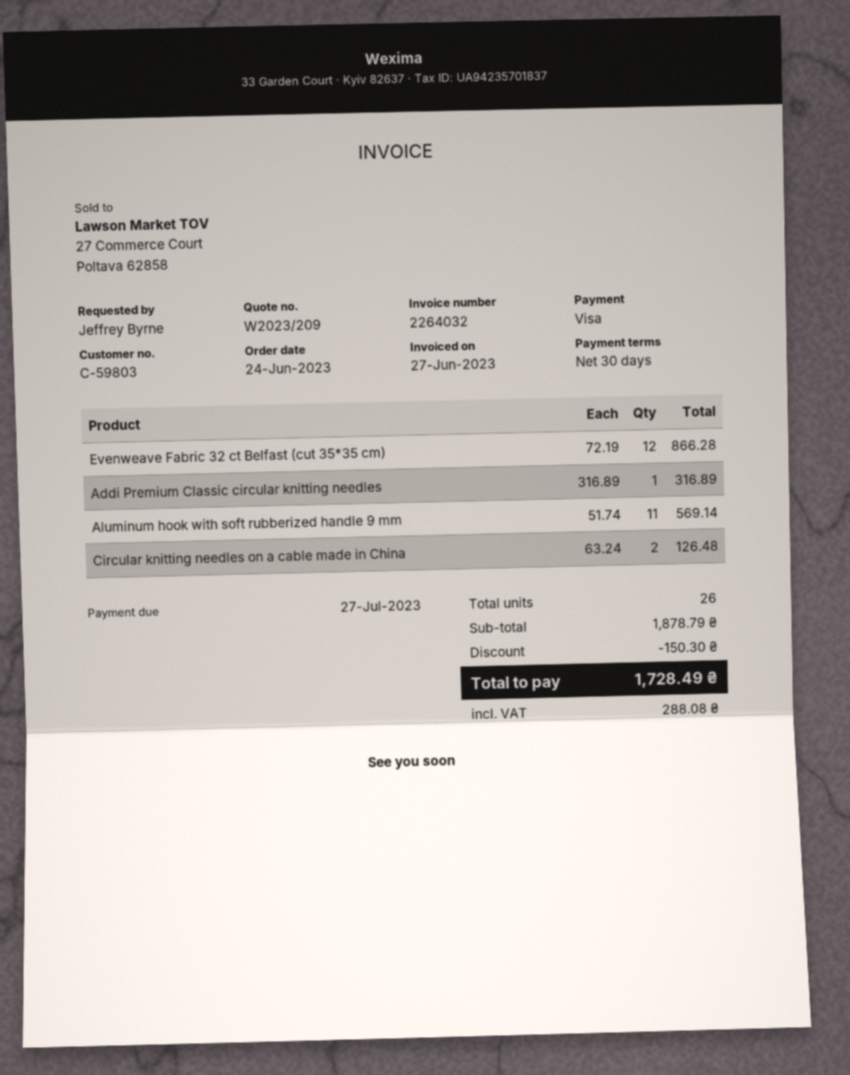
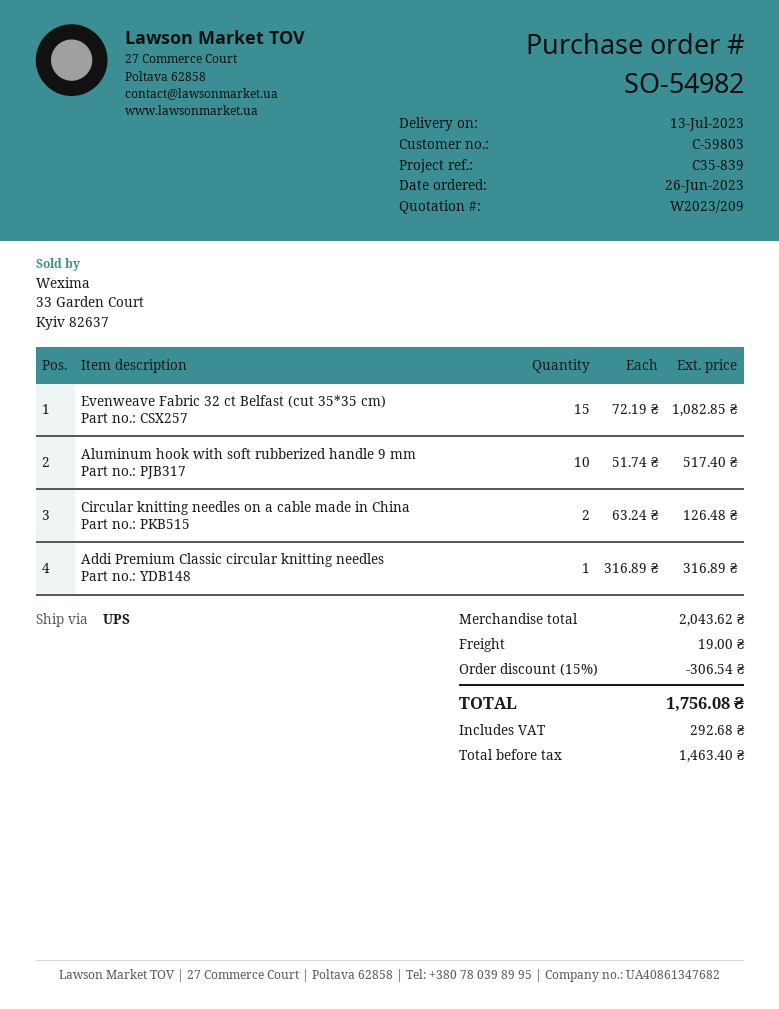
order date: 2023-06-24 -> 2023-06-26
Evenweave Fabric 32 ct Belfast (cut 35*35 cm): 12 x 72.19 = 866.28 -> 15 x 72.19 = 1082.85
Aluminum hook with soft rubberized handle 9 mm: 11 x 51.74 = 569.14 -> 10 x 51.74 = 517.40
subtotal: 1878.79 -> 2043.62
discount: 150.30 -> 306.54
shipping: none -> 19.00
tax: 288.08 -> 292.68
total: 1728.49 -> 1756.08

